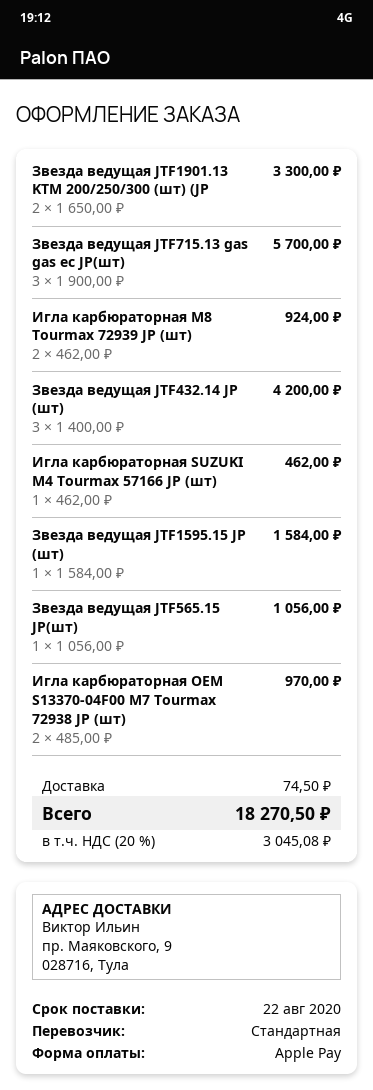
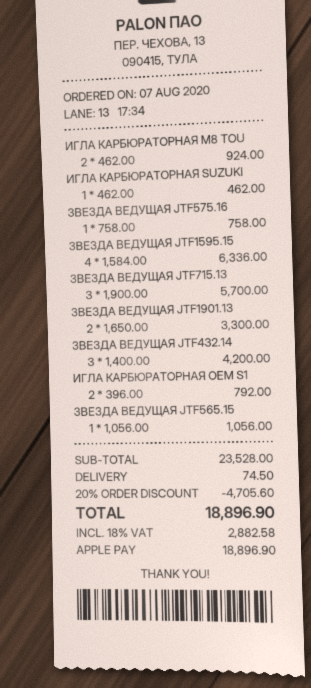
Звезда ведущая JTF1595.15 JP (шт): 1 x 1584.00 = 1584.00 -> 4 x 1584.00 = 6336.00
Игла карбюраторная ОЕМ S13370-04F00 M7 Tourmax 72938 JP (шт): 2 x 485.00 = 970.00 -> 2 x 396.00 = 792.00
ЗВЕЗДА ВЕДУЩАЯ JTF575.16: none -> 1 x 758.00 = 758.00
discount: none -> 20% = 4705.60
tax: 20% = 3045.08 -> 18% = 2882.58
total: 18270.50 -> 18896.90

